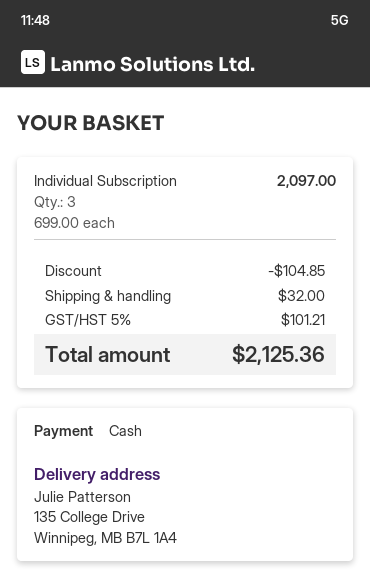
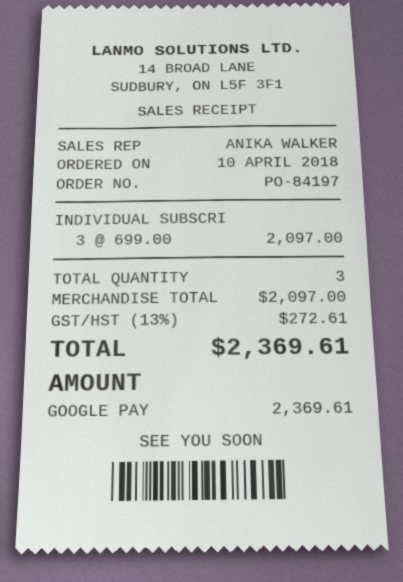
payment method: cash -> Google Pay
discount: 104.85 -> none
shipping: 32.00 -> none
tax: 5% = 101.21 -> 13% = 272.61
total: 2125.36 -> 2369.61

